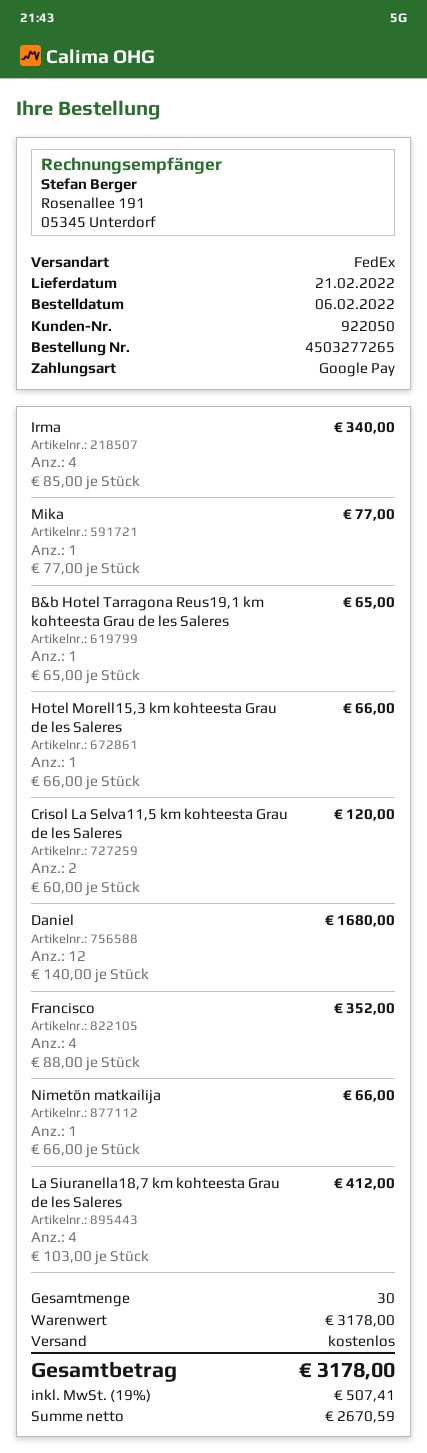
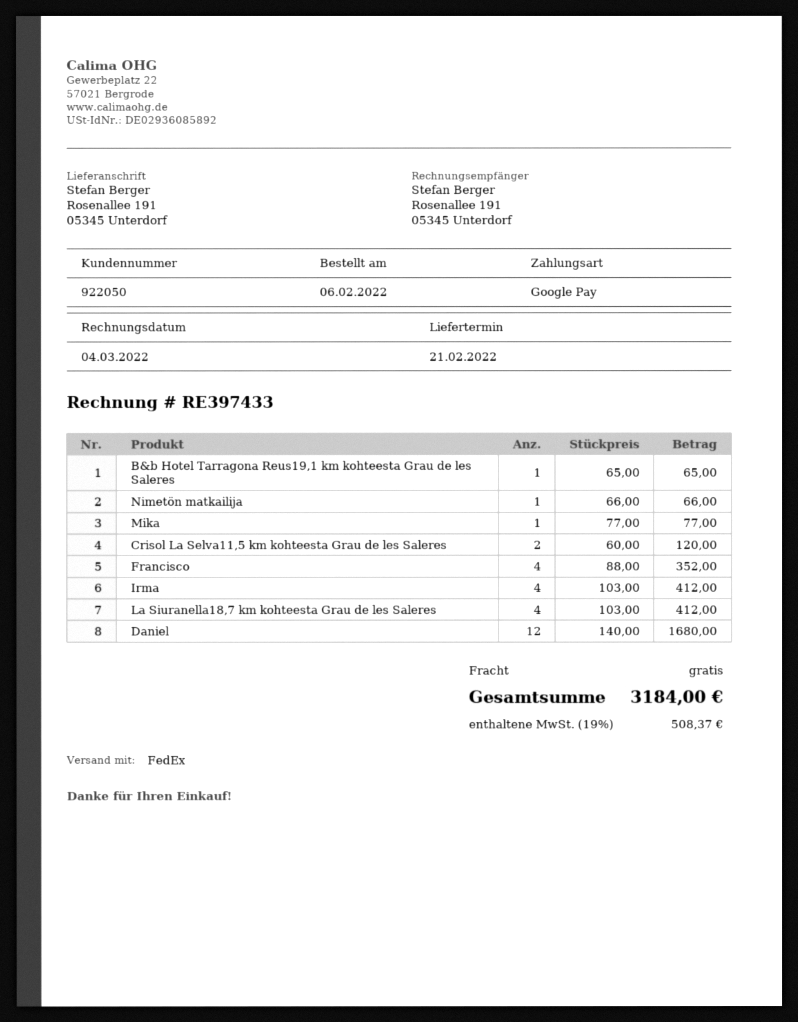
Irma: 4 x 85.00 = 340.00 -> 4 x 103.00 = 412.00
Hotel Morell15,3 km kohteesta Grau de les Saleres: 1 x 66.00 = 66.00 -> none
tax: 19% = 507.41 -> 19% = 508.37
total: 3178.00 -> 3184.00

